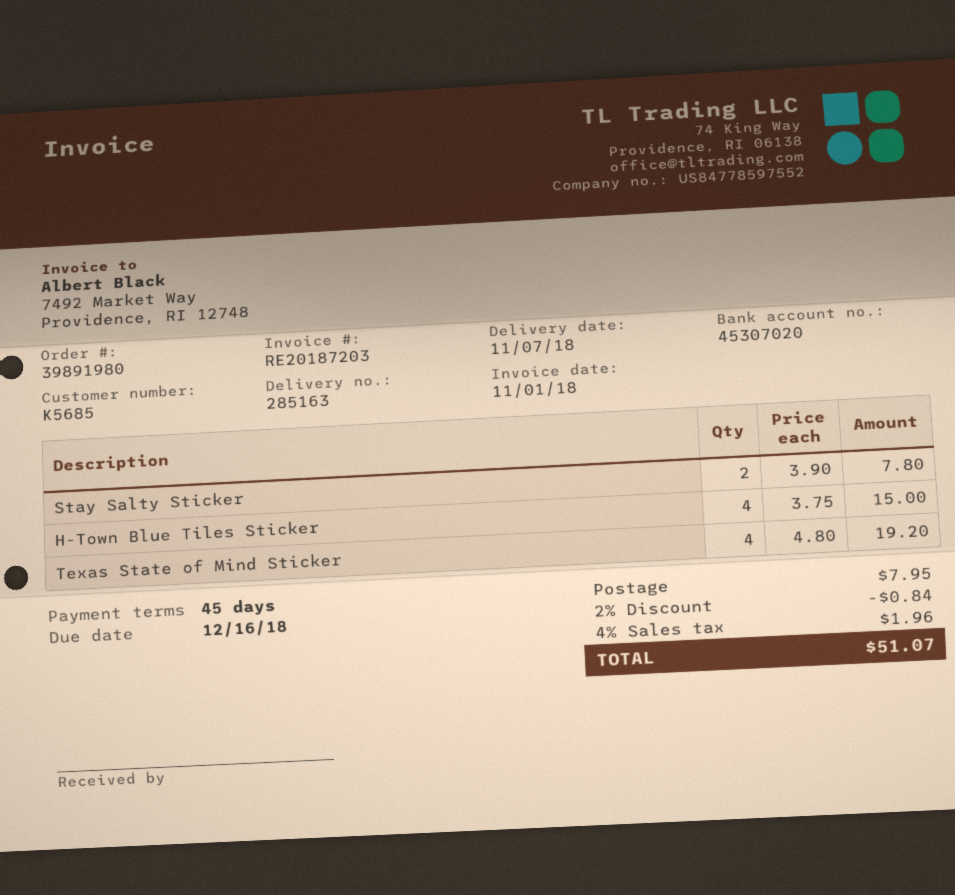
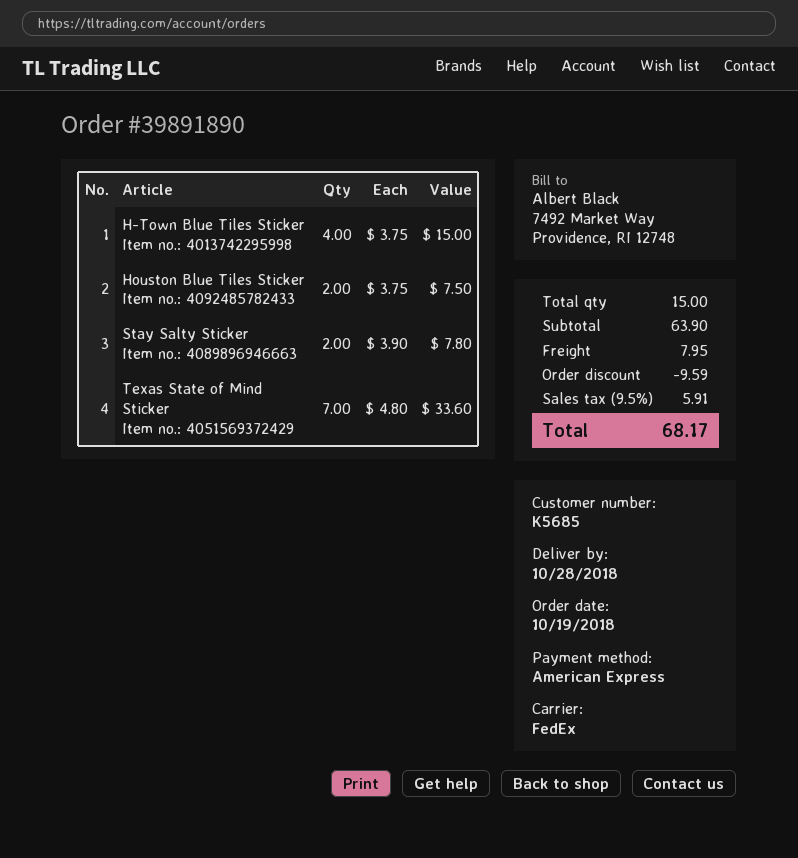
order number: 39891980 -> 39891890
delivery date: 2018-11-07 -> 2018-10-28
Texas State of Mind Sticker: 4 x 4.80 = 19.20 -> 7 x 4.80 = 33.60
Houston Blue Tiles Sticker: none -> 2 x 3.75 = 7.50
discount: 0.84 -> 9.59
tax: 4% = 1.96 -> 9.5% = 5.91
total: 51.07 -> 68.17

